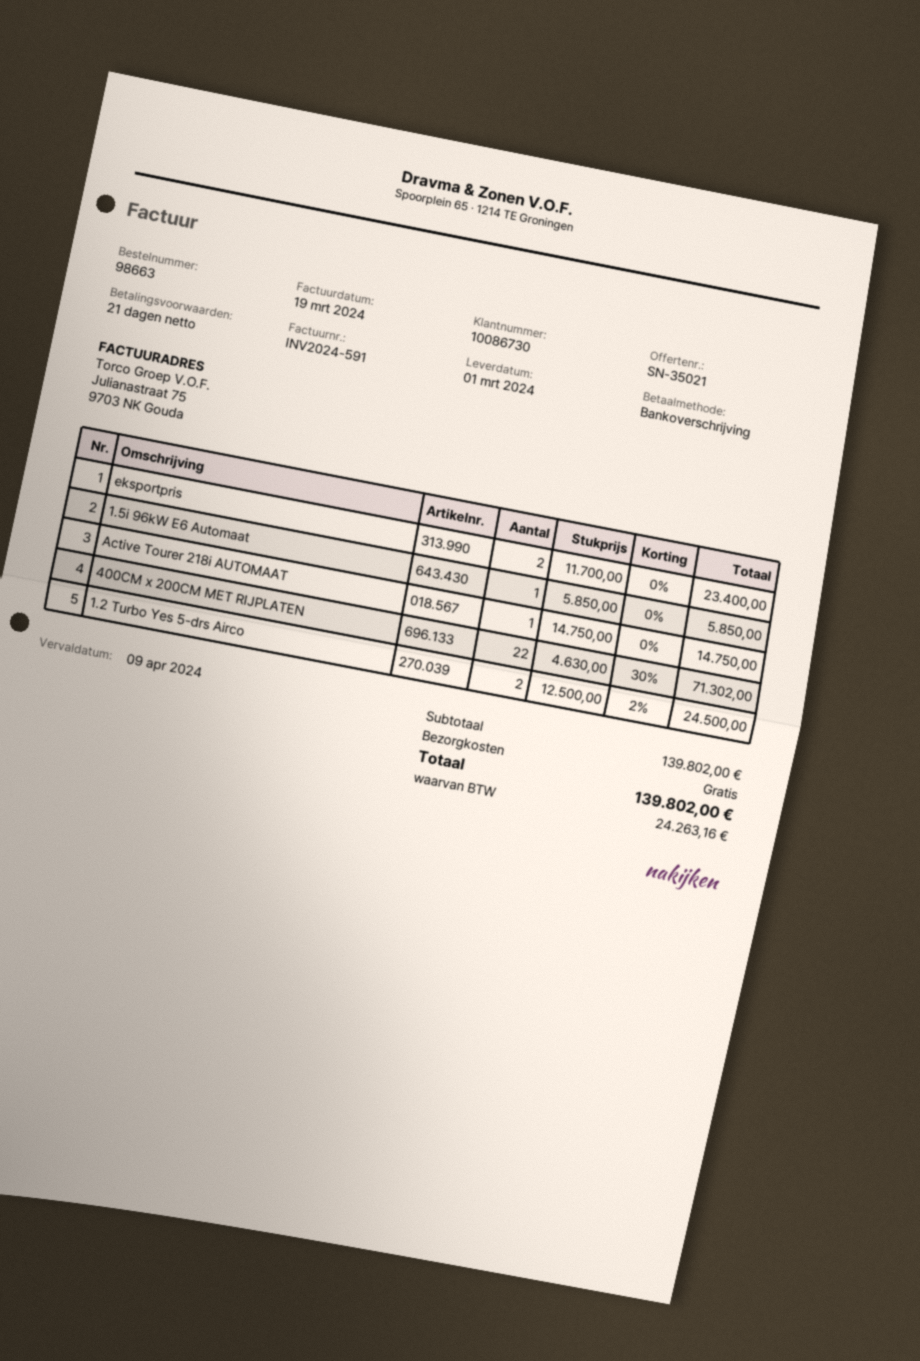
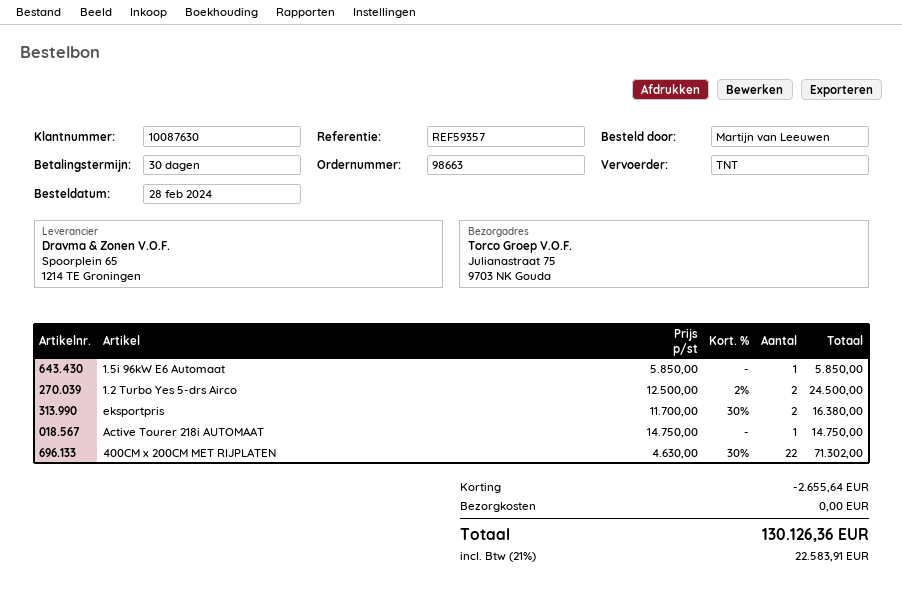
payment terms: 21 days -> 30 days
customer number: 10086730 -> 10087630
eksportpris: 2 x 11700.00 = 23400.00 -> 2 x 11700.00 - 30% = 16380.00
discount: none -> 2655.64
tax: 24263.16 -> 22583.91
total: 139802.00 -> 130126.36

